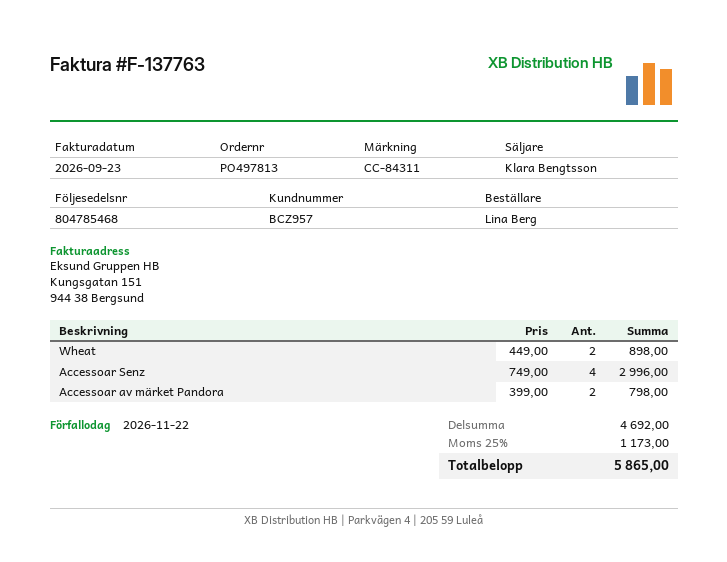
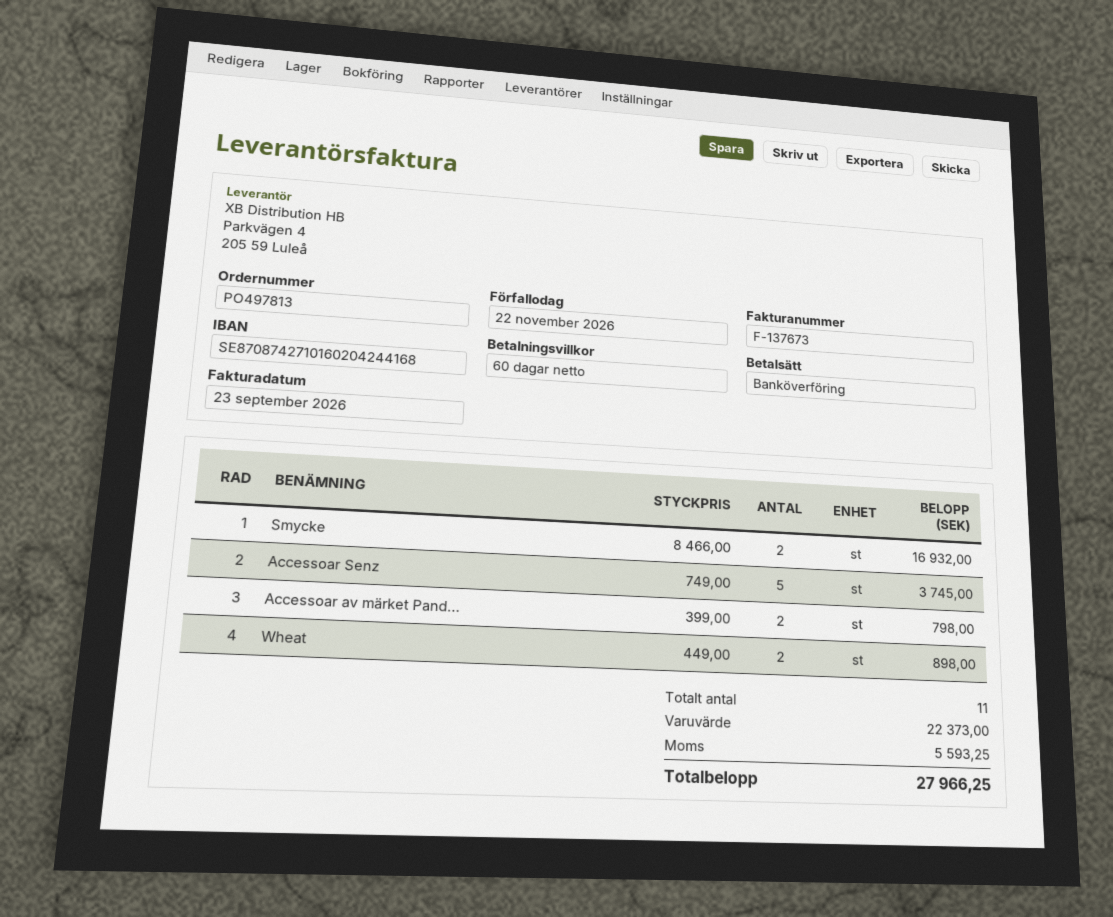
invoice number: F-137763 -> F-137673
Accessoar Senz: 4 x 749.00 = 2996.00 -> 5 x 749.00 = 3745.00
Smycke: none -> 2 x 8466.00 = 16932.00
subtotal: 4692.00 -> 22373.00
tax: 1173.00 -> 5593.25
total: 5865.00 -> 27966.25

